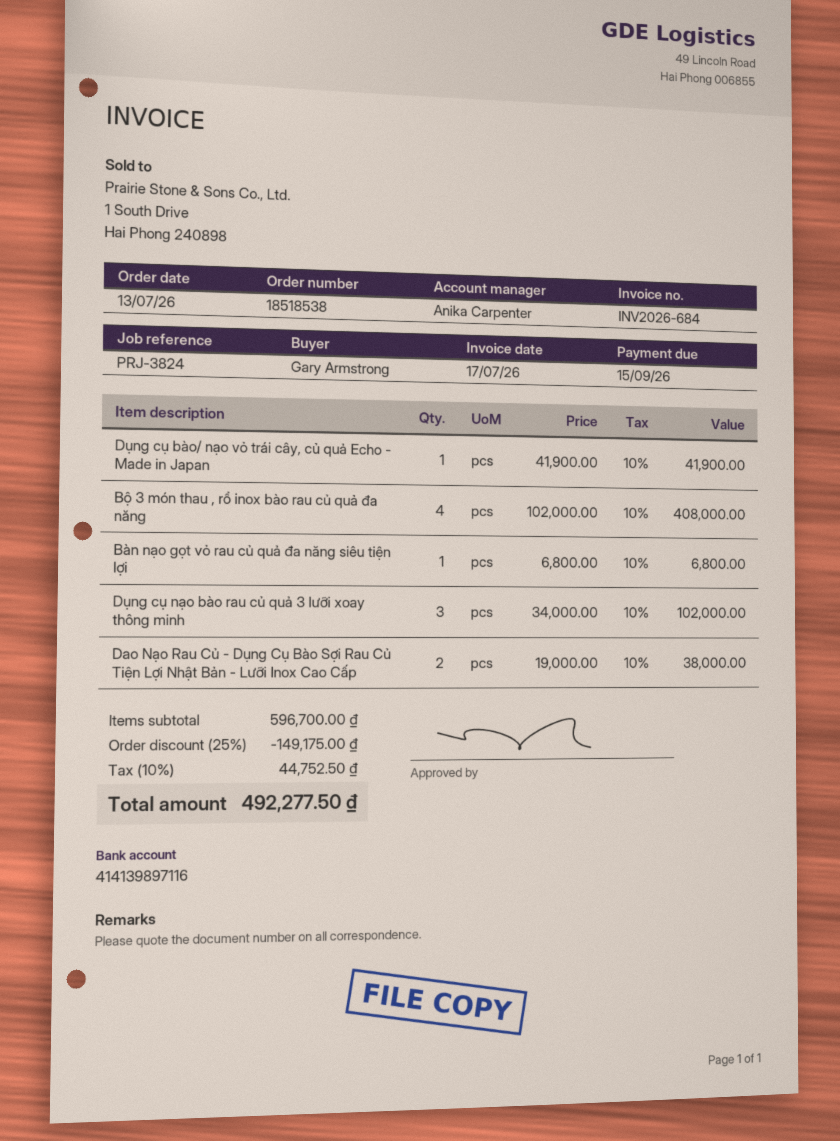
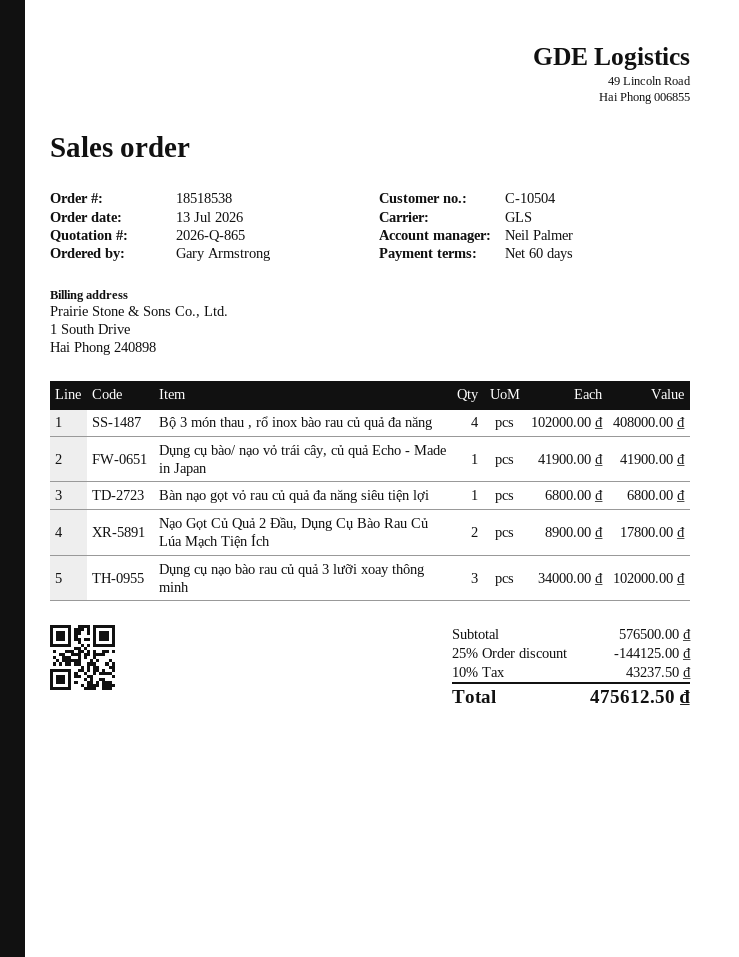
sales rep: Anika Carpenter -> Neil Palmer
Dao Nạo Rau Củ - Dụng Cụ Bào Sợi Rau Củ Tiện Lợi Nhật Bản - Lưỡi Inox Cao Cấp: 2 x 19000.00 = 38000.00 -> none
Nạo Gọt Củ Quả 2 Đầu, Dụng Cụ Bào Rau Củ Lúa Mạch Tiện Ích: none -> 2 x 8900.00 = 17800.00
subtotal: 596700.00 -> 576500.00
discount: 25% = 149175.00 -> 25% = 144125.00
tax: 10% = 44752.50 -> 10% = 43237.50
total: 492277.50 -> 475612.50

